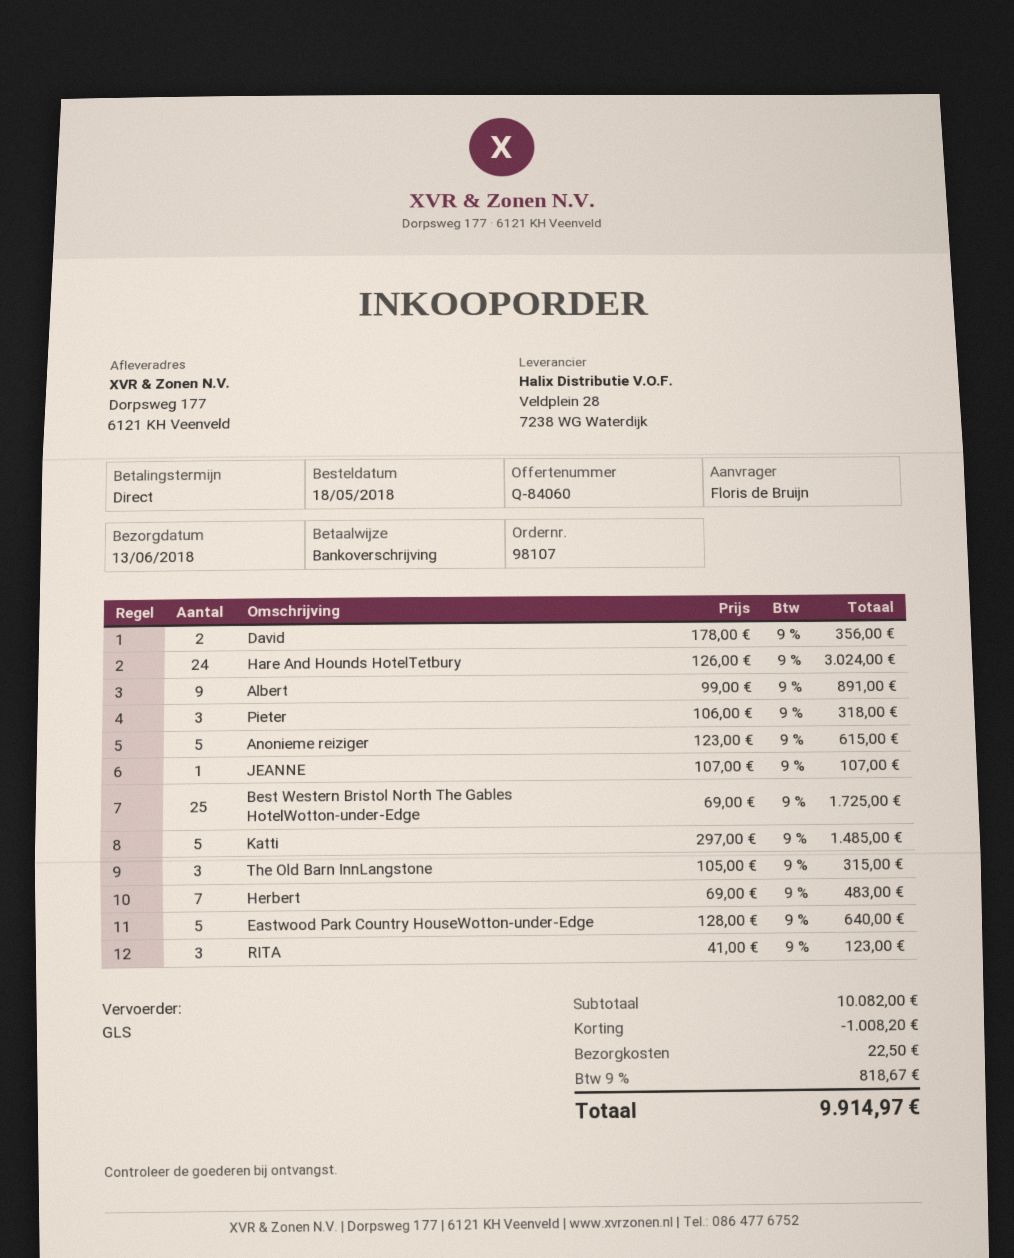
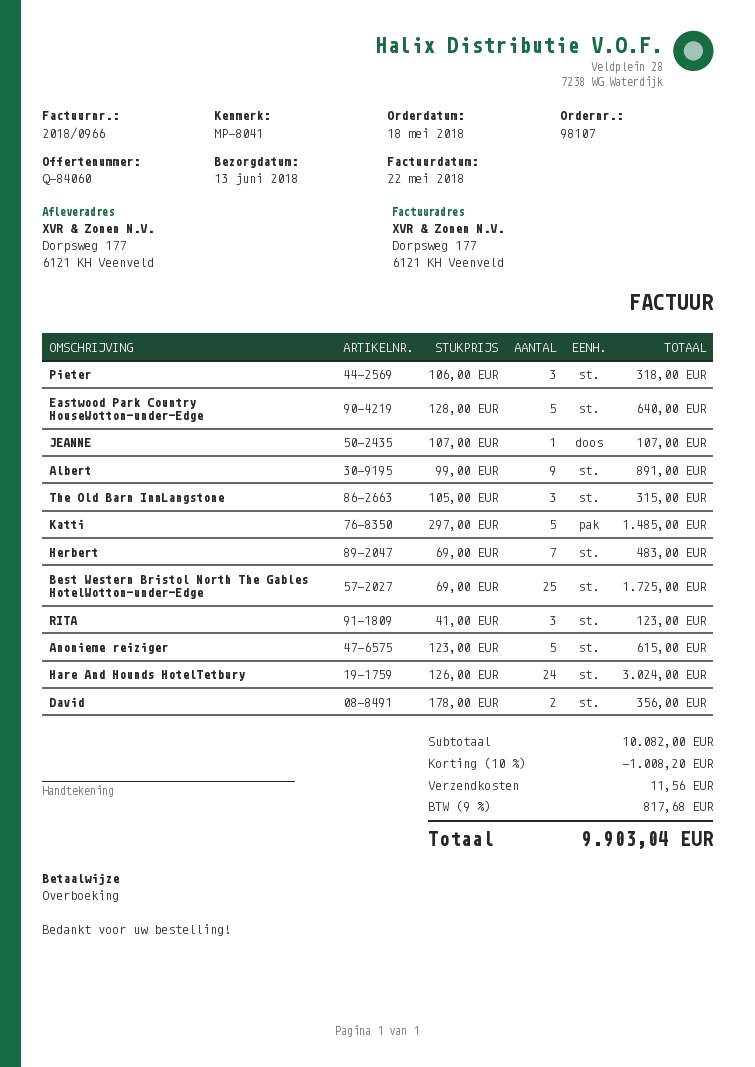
shipping: 22.50 -> 11.56
tax: 9% = 818.67 -> 9% = 817.68
total: 9914.97 -> 9903.04

